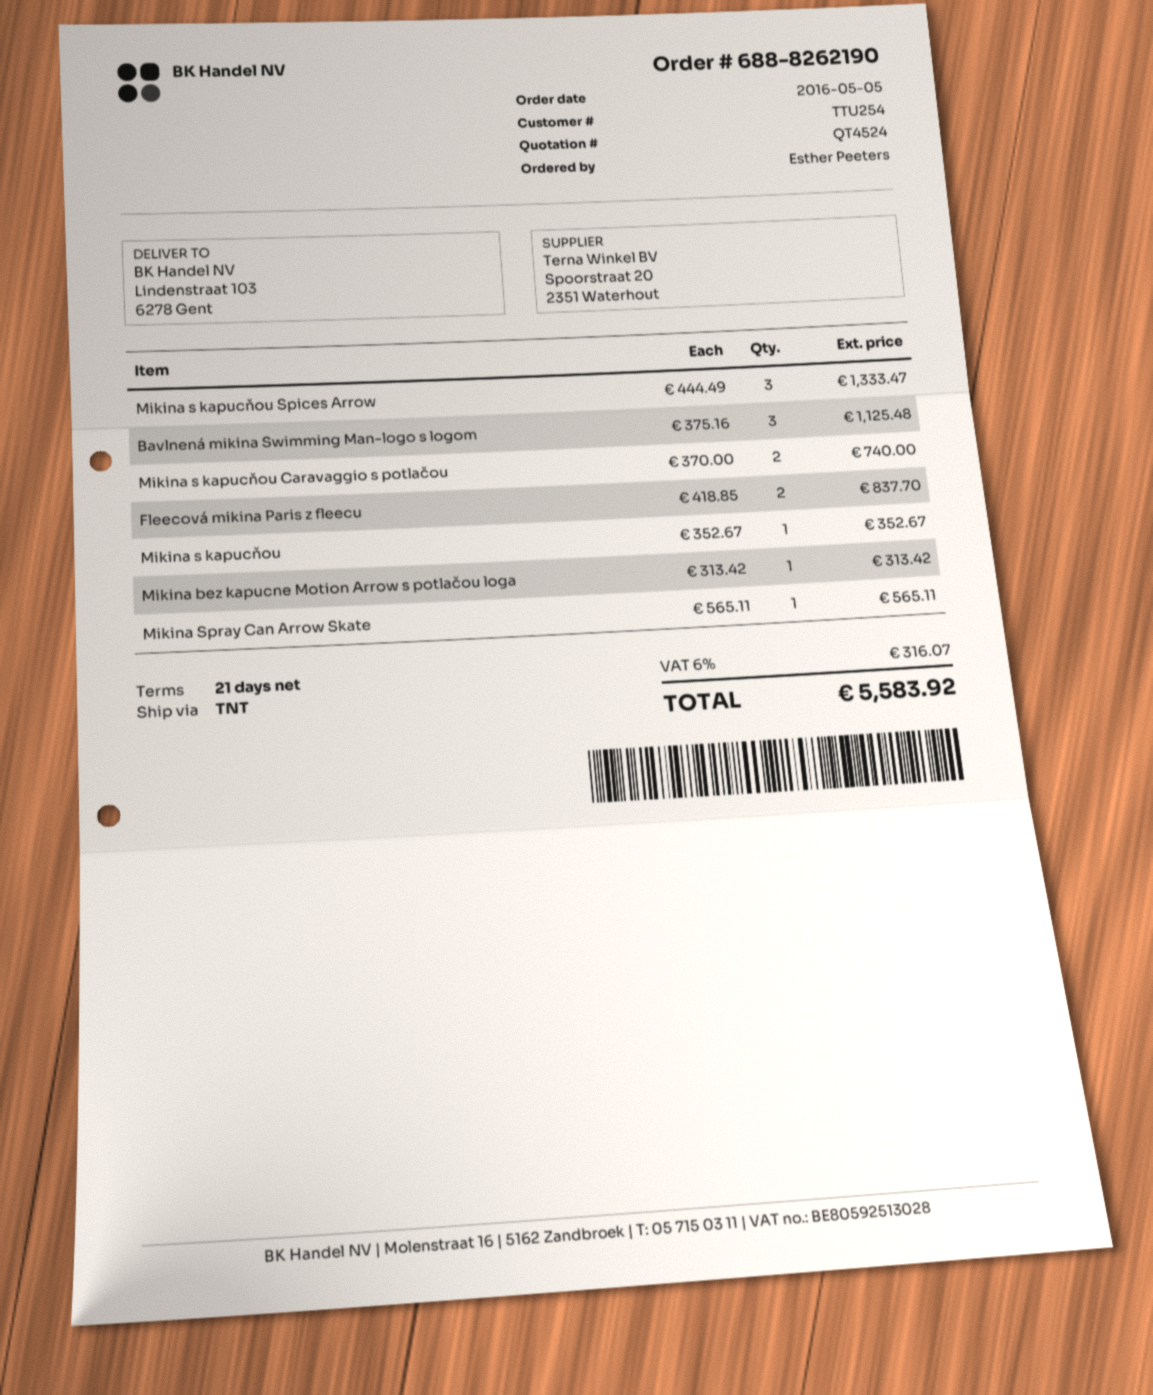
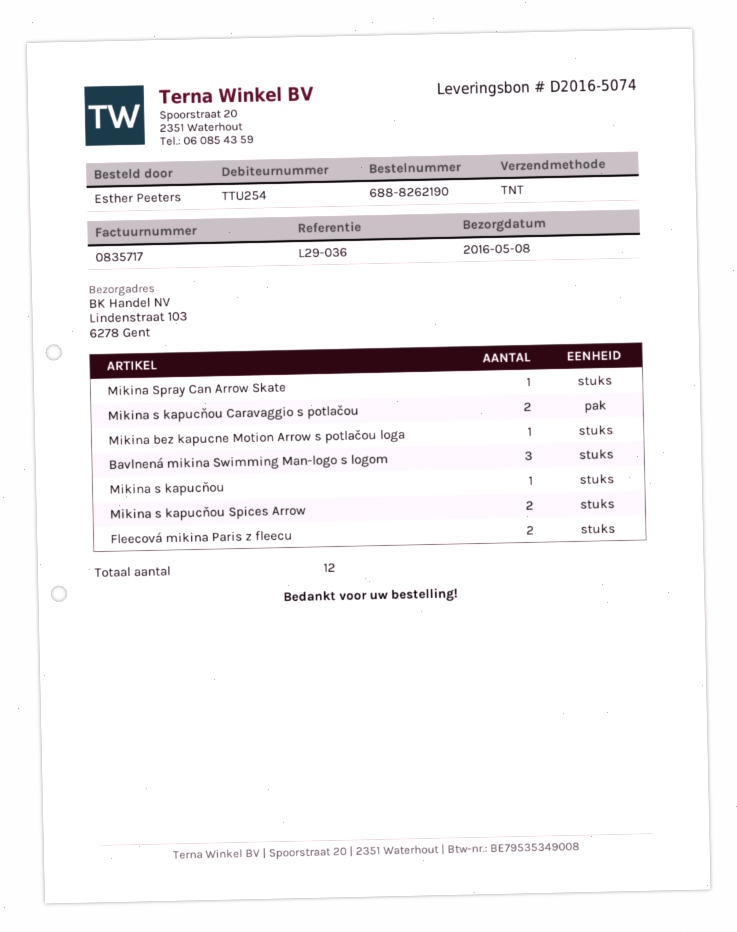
Mikina s kapucňou Spices Arrow: 3 -> 2

